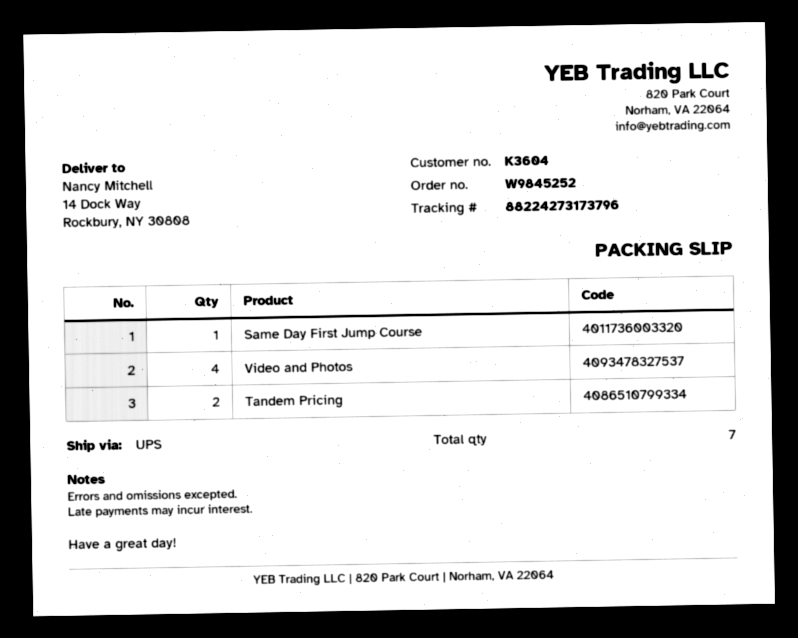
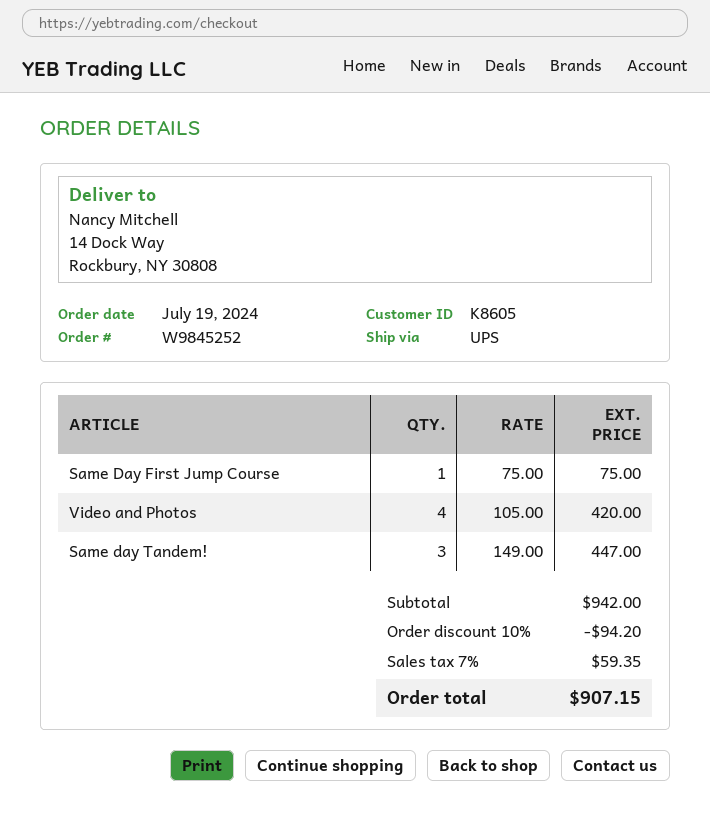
customer number: K3604 -> K8605
Tandem Pricing: 2 -> none
Same day Tandem!: none -> 3

